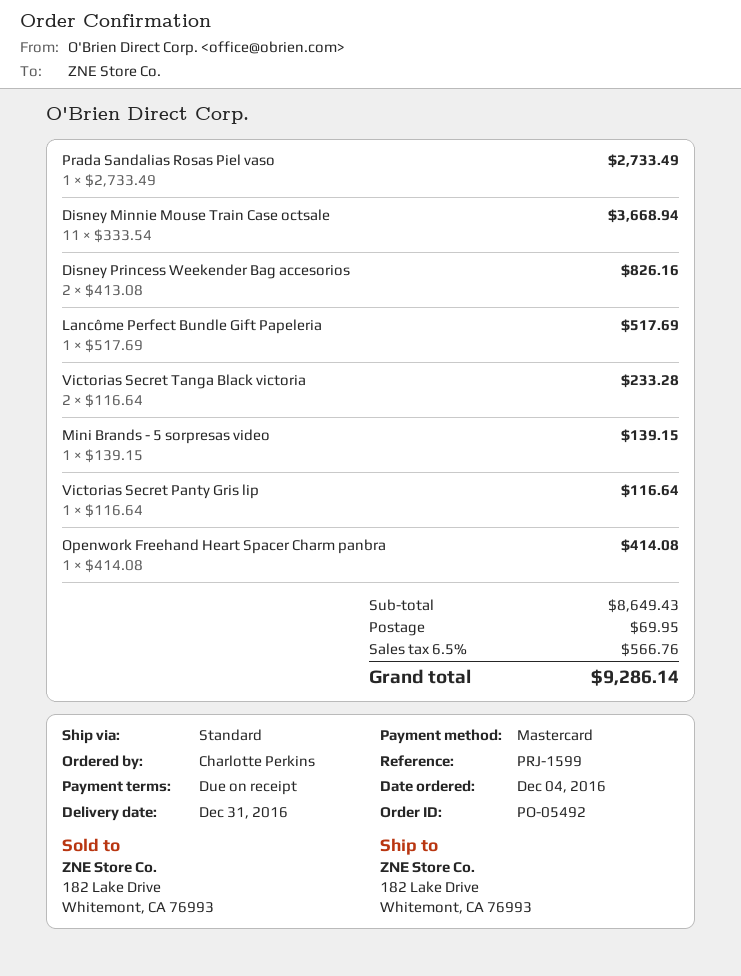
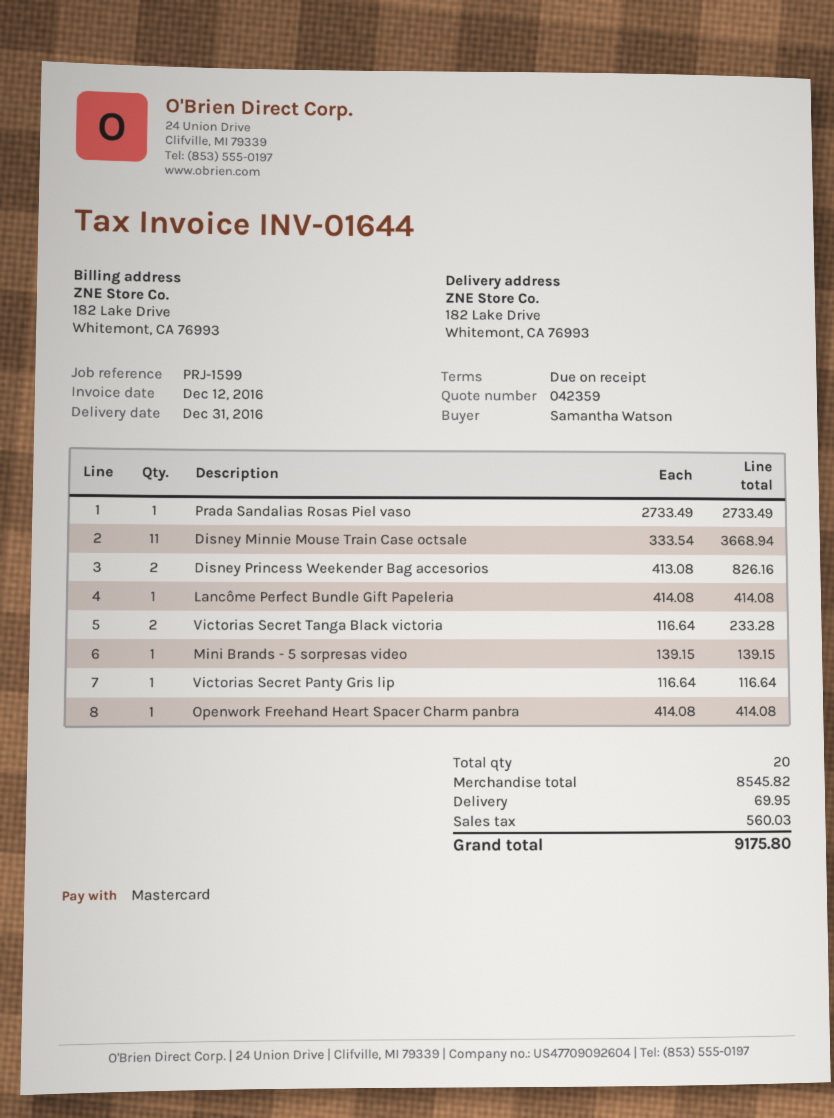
ordered by: Charlotte Perkins -> Samantha Watson
Lancôme Perfect Bundle Gift Papeleria: 1 x 517.69 = 517.69 -> 1 x 414.08 = 414.08
subtotal: 8649.43 -> 8545.82
tax: 566.76 -> 560.03
total: 9286.14 -> 9175.80

